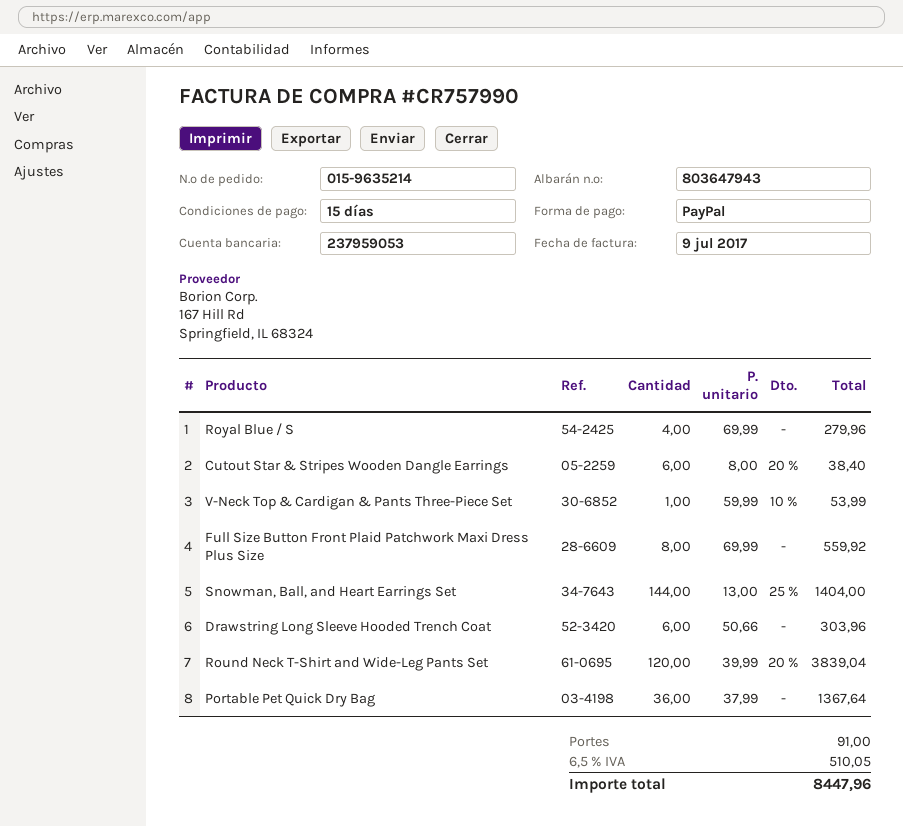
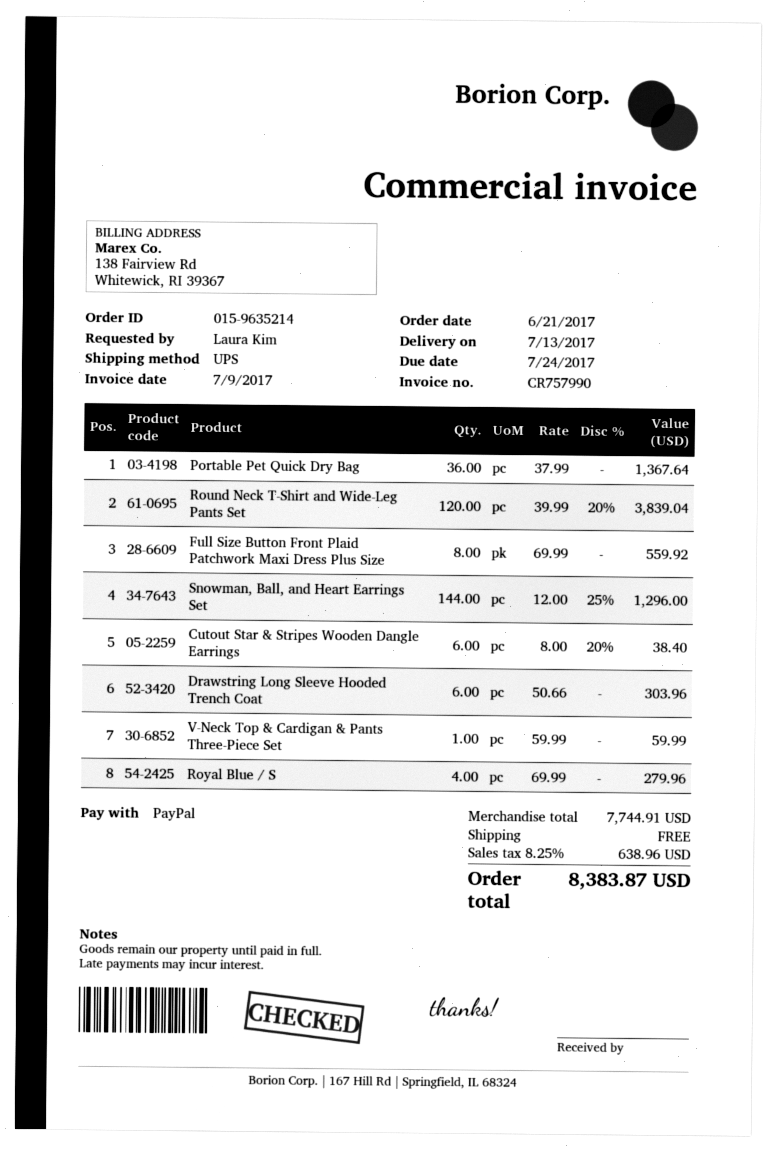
V-Neck Top & Cardigan & Pants Three-Piece Set: 1 x 59.99 - 10% = 53.99 -> 1 x 59.99 = 59.99
Snowman, Ball, and Heart Earrings Set: 144 x 13.00 - 25% = 1404.00 -> 144 x 12.00 - 25% = 1296.00
shipping: 91.00 -> 0.00
tax: 6.5% = 510.05 -> 8.25% = 638.96
total: 8447.96 -> 8383.87

